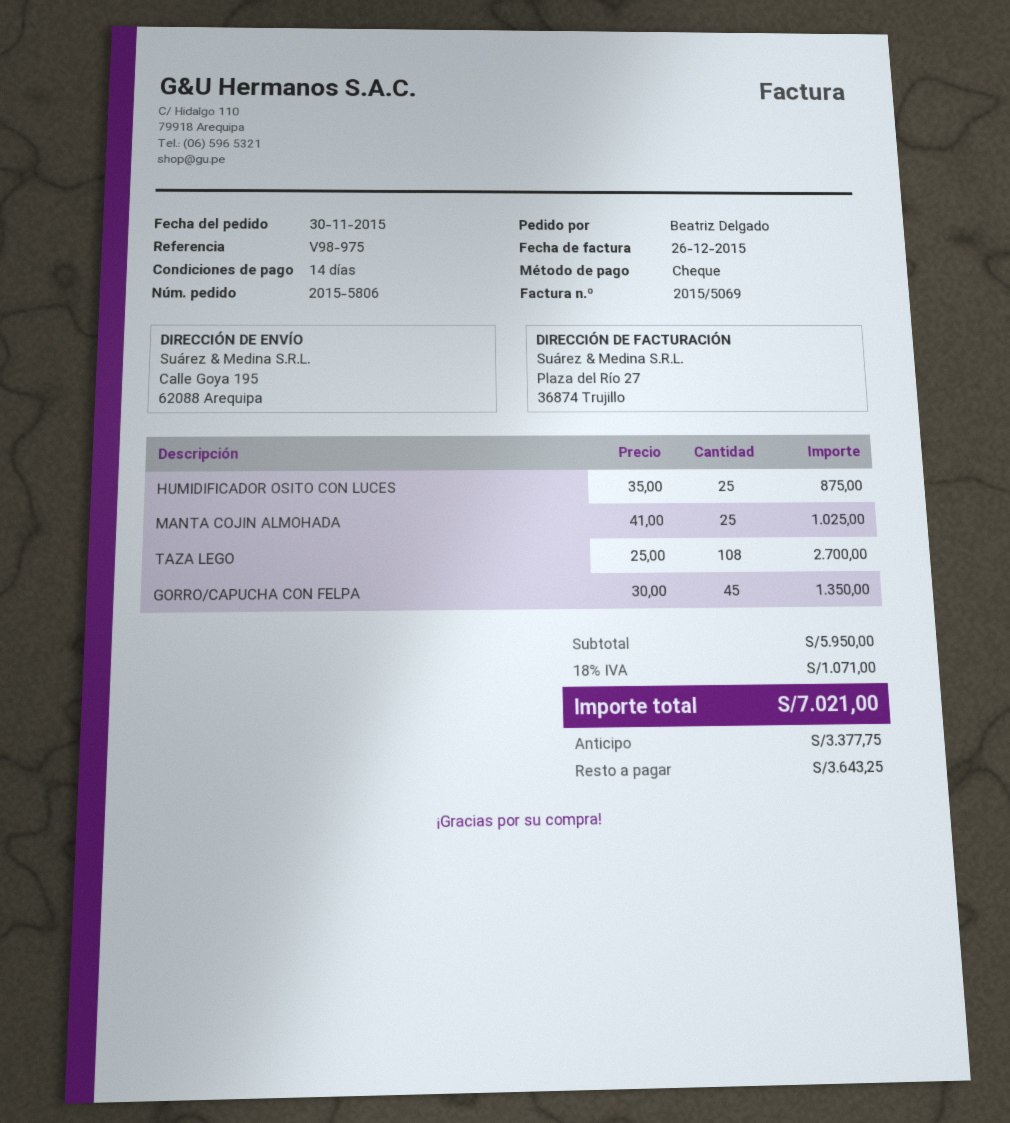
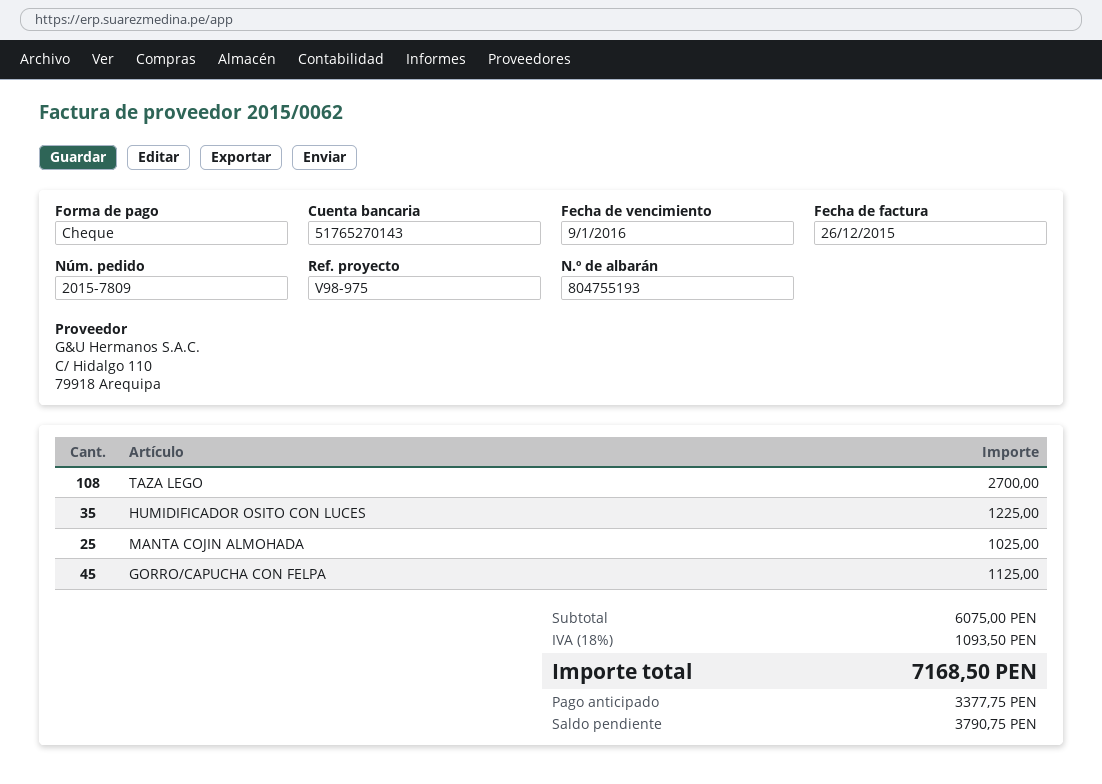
order number: 2015-5806 -> 2015-7809
invoice number: 2015/5069 -> 2015/0062
HUMIDIFICADOR OSITO CON LUCES: 25 for 875.00 -> 35 for 1225.00
GORRO/CAPUCHA CON FELPA: 45 for 1350.00 -> 45 for 1125.00
subtotal: 5950.00 -> 6075.00
tax: 18% = 1071.00 -> 18% = 1093.50
total: 7021.00 -> 7168.50
balance: 3643.25 -> 3790.75

